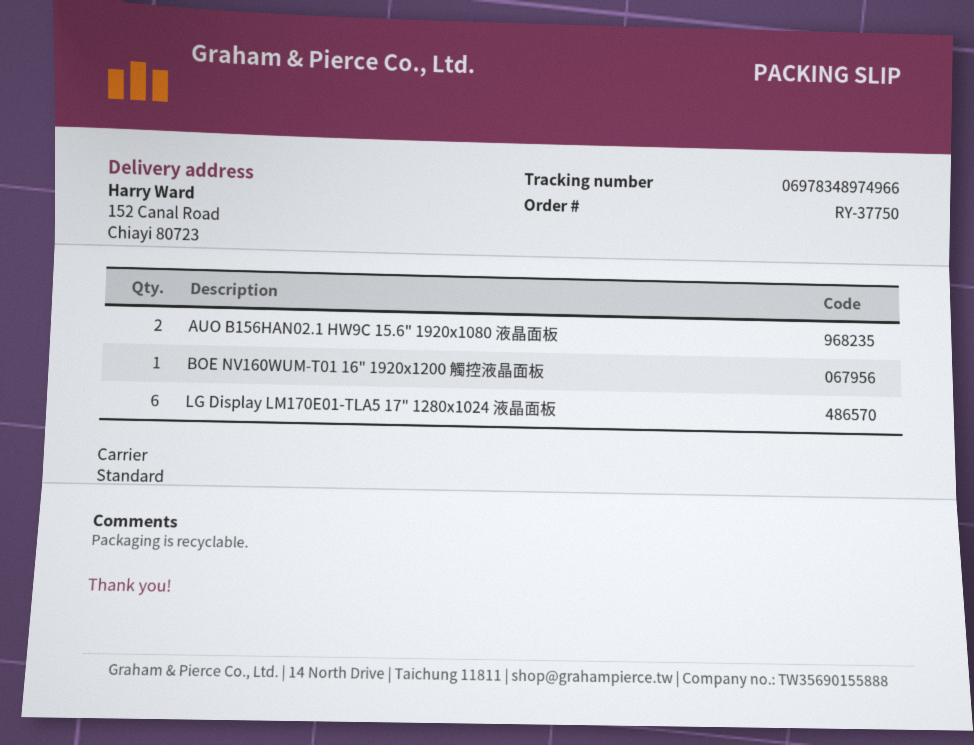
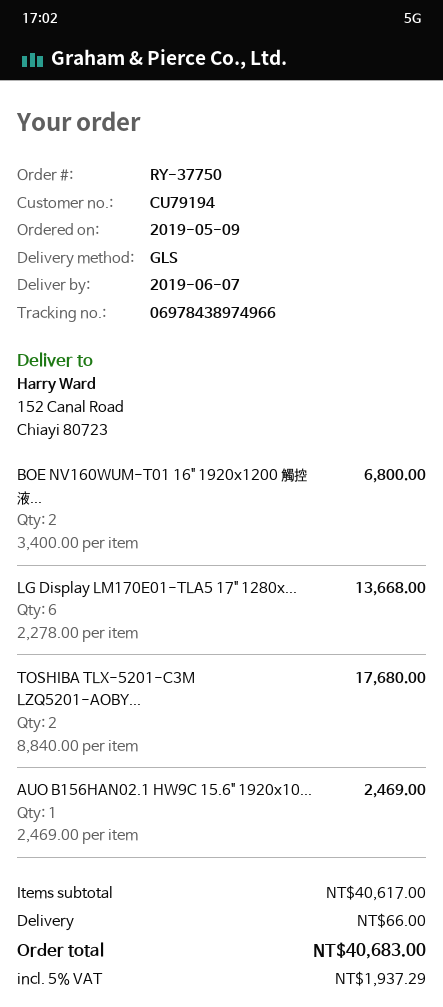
shipping method: standard -> GLS
tracking number: 06978348974966 -> 06978438974966
AUO B156HAN02.1 HW9C 15.6" 1920x1080 液晶面板: 2 -> 1
BOE NV160WUM-T01 16" 1920x1200 觸控液晶面板: 1 -> 2
TOSHIBA TLX-5201-C3M LZQ5201-AOBY...: none -> 2

